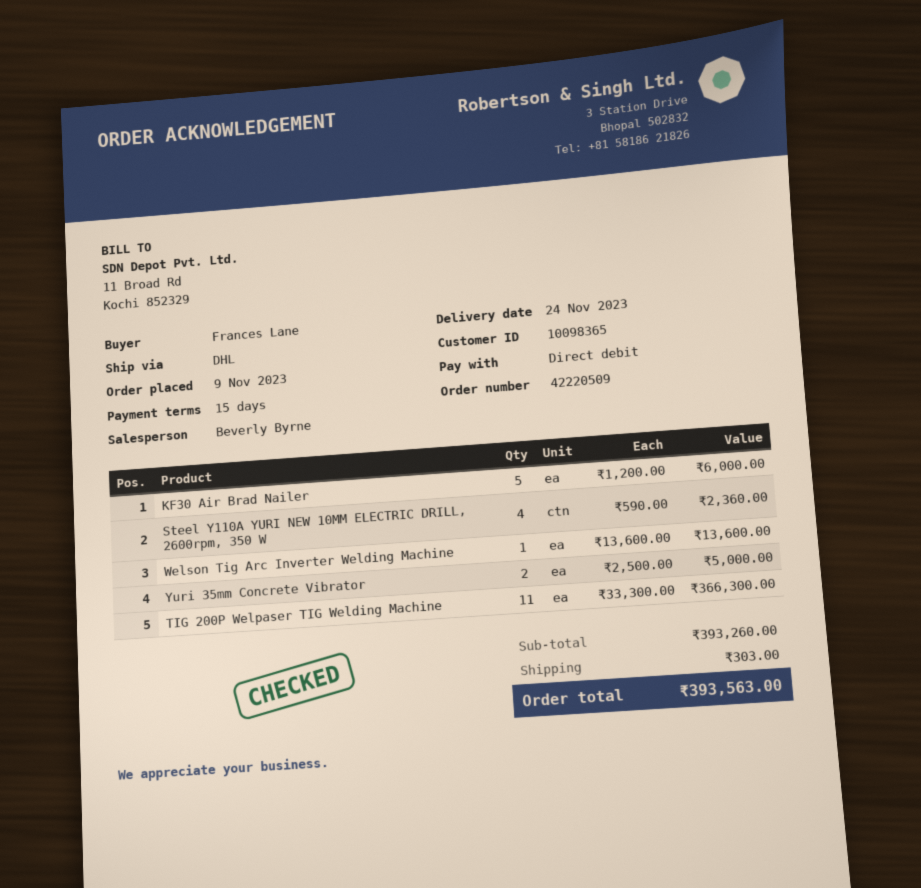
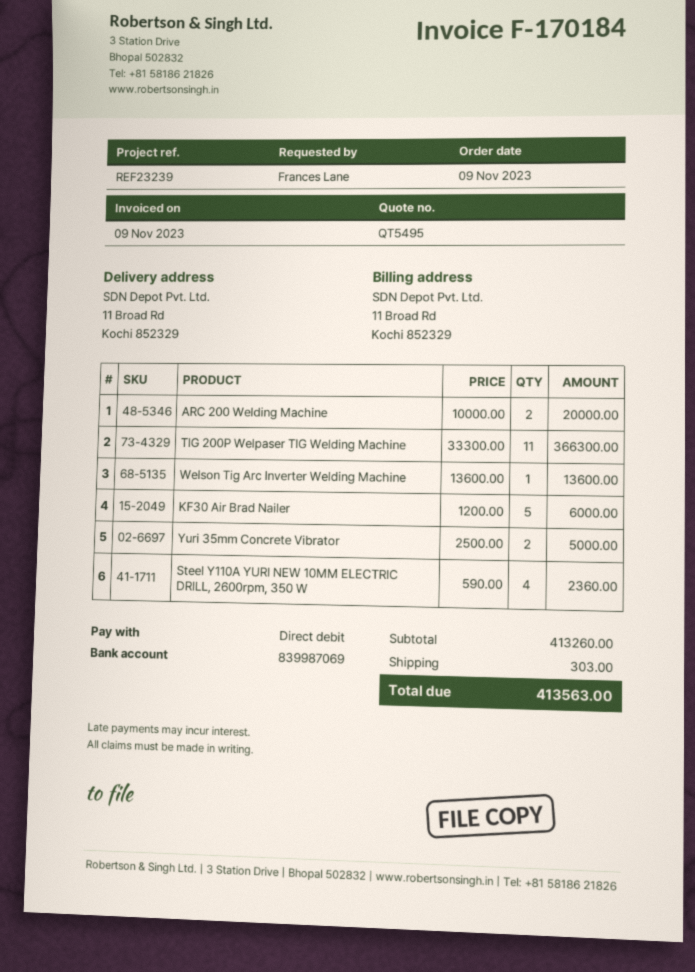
ARC 200 Welding Machine: none -> 2 x 10000.00 = 20000.00
subtotal: 393260.00 -> 413260.00
total: 393563.00 -> 413563.00

